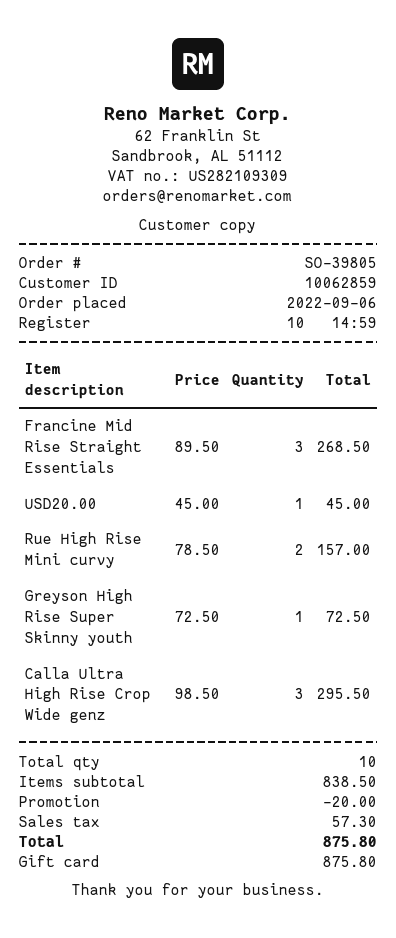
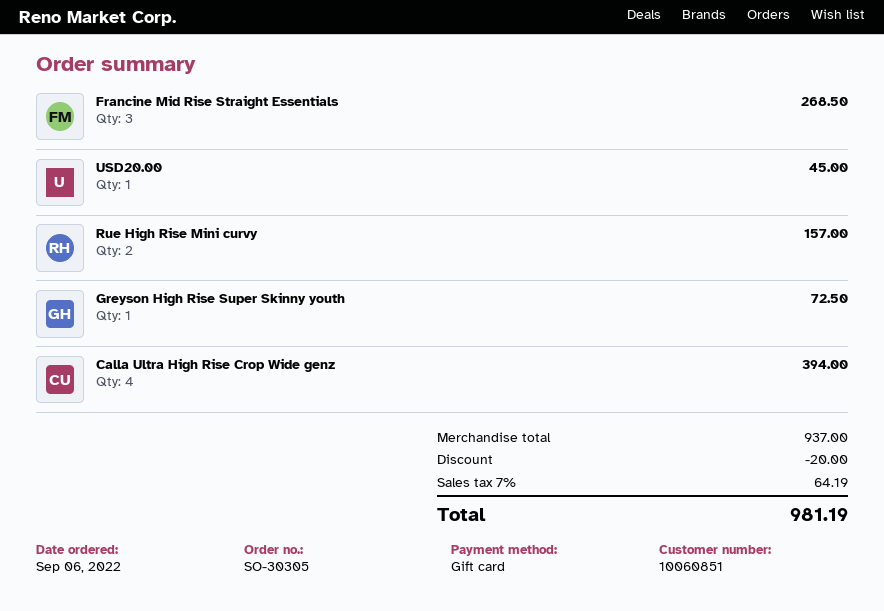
order number: SO-39805 -> SO-30305
customer number: 10062859 -> 10060851
Calla Ultra High Rise Crop Wide genz: 3 for 295.50 -> 4 for 394.00
subtotal: 838.50 -> 937.00
tax: 57.30 -> 64.19
total: 875.80 -> 981.19

